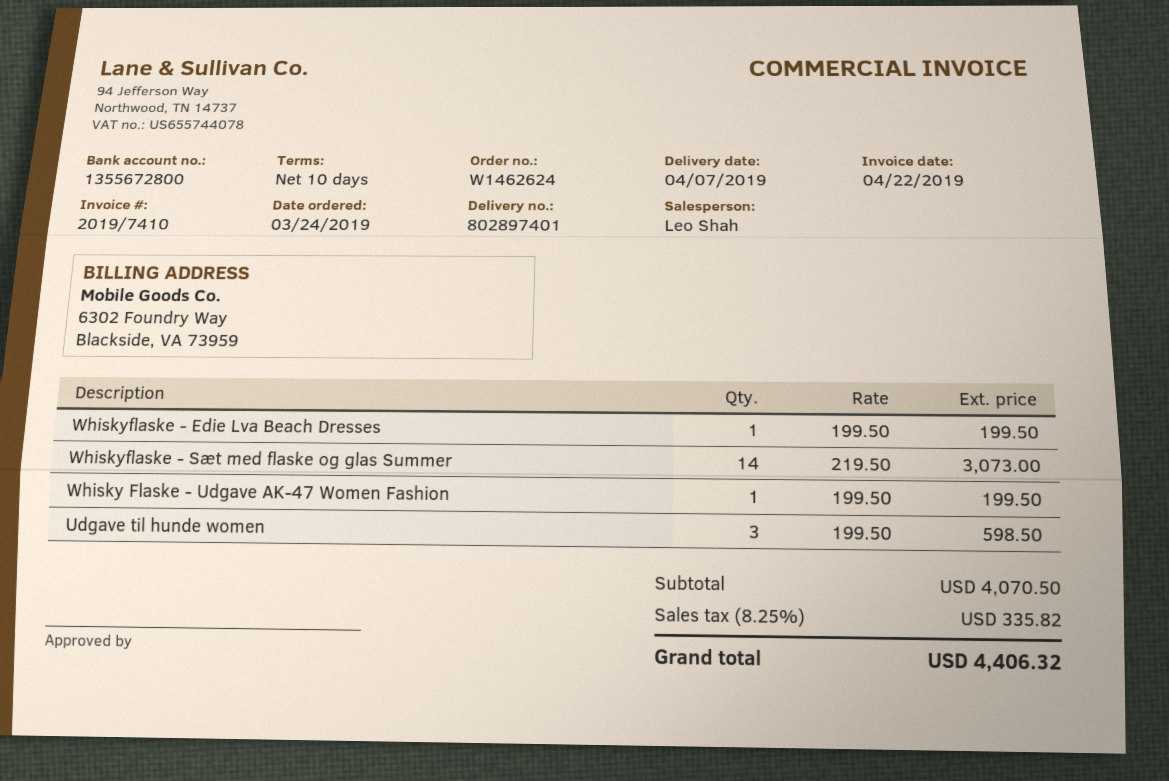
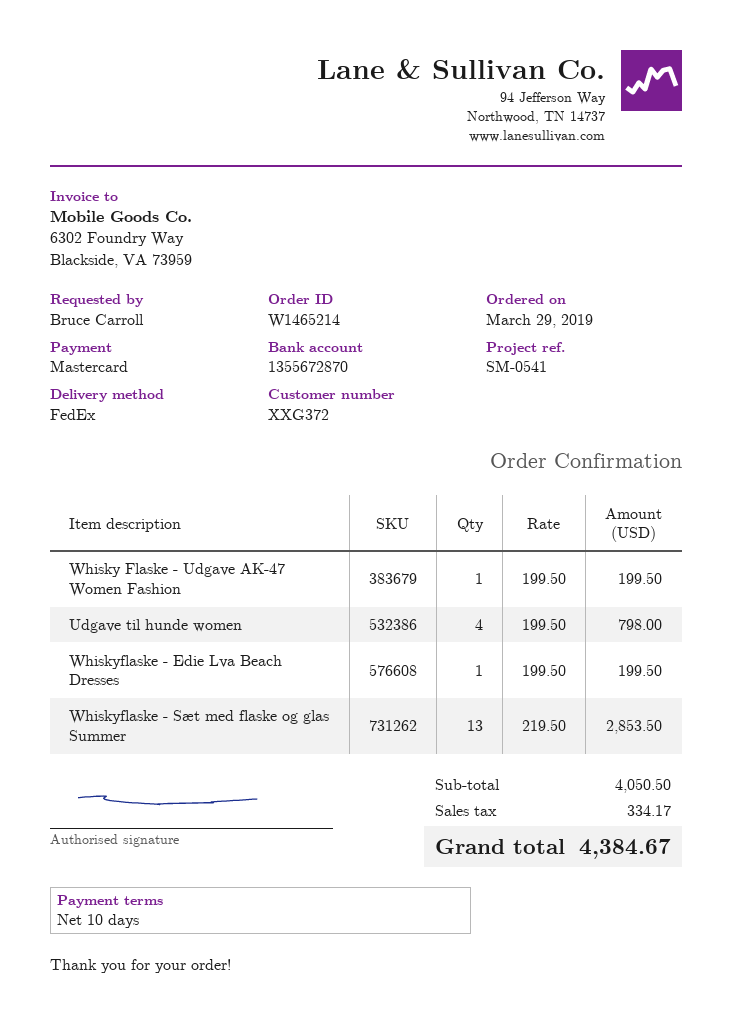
order number: W1462624 -> W1465214
order date: 2019-03-24 -> 2019-03-29
bank account: 1355672800 -> 1355672870
Whiskyflaske - Sæt med flaske og glas Summer: 14 x 219.50 = 3073.00 -> 13 x 219.50 = 2853.50
Udgave til hunde women: 3 x 199.50 = 598.50 -> 4 x 199.50 = 798.00
subtotal: 4070.50 -> 4050.50
tax: 335.82 -> 334.17
total: 4406.32 -> 4384.67

